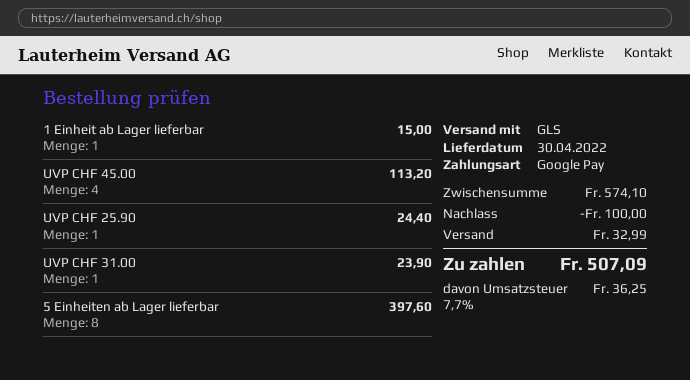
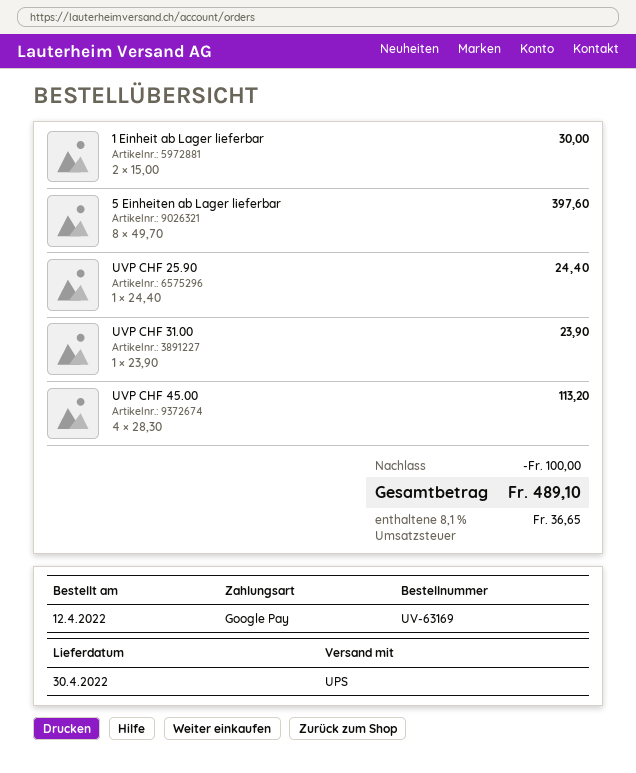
shipping method: GLS -> UPS
1 Einheit ab Lager lieferbar: 1 for 15.00 -> 2 for 30.00
shipping: 32.99 -> none
tax: 7.7% = 36.25 -> 8.1% = 36.65
total: 507.09 -> 489.10

